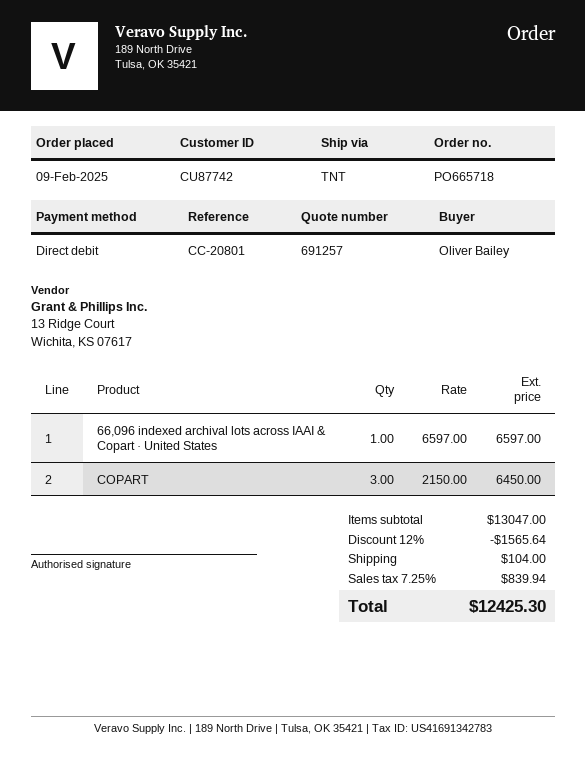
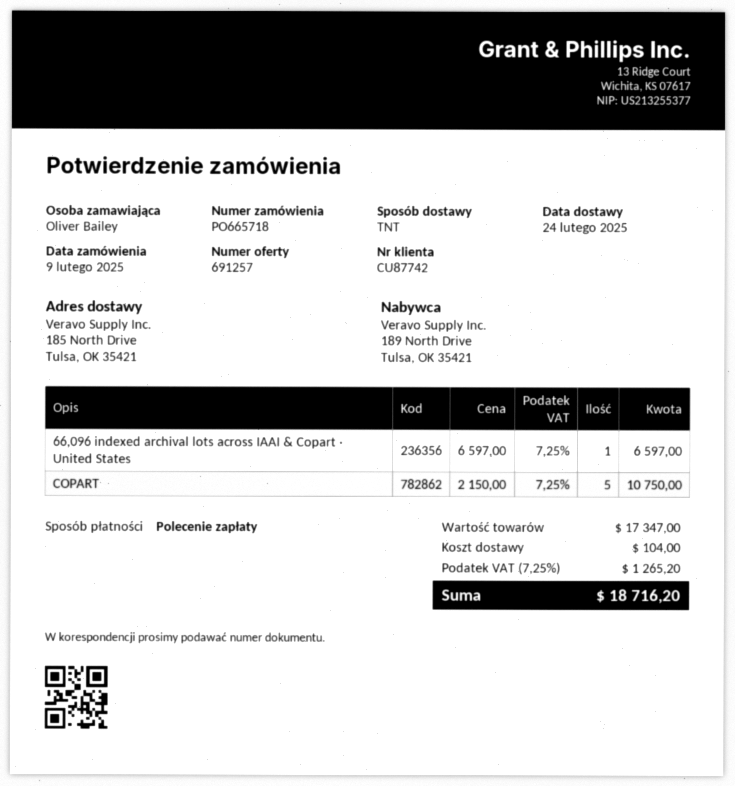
COPART: 3 x 2150.00 = 6450.00 -> 5 x 2150.00 = 10750.00
subtotal: 13047.00 -> 17347.00
discount: 12% = 1565.64 -> none
tax: 7.25% = 839.94 -> 7.25% = 1265.20
total: 12425.30 -> 18716.20

